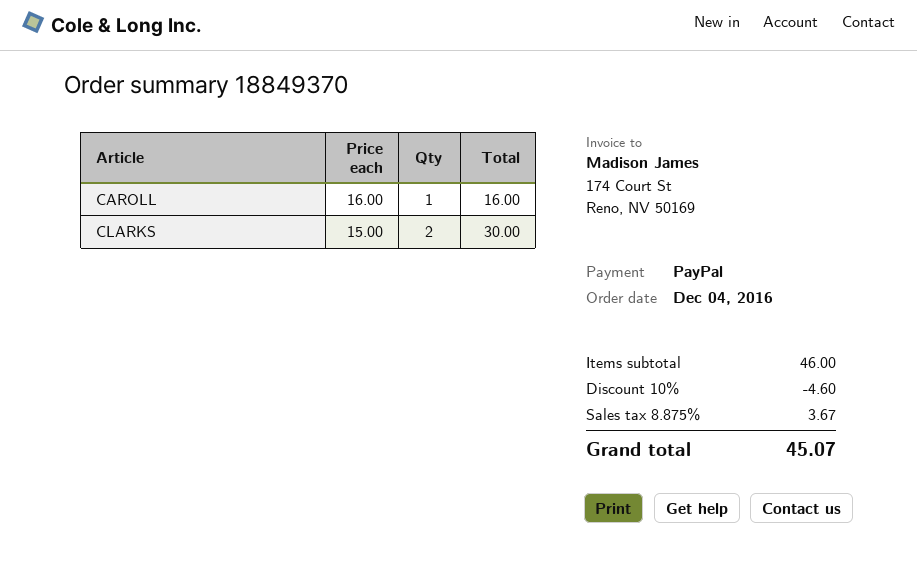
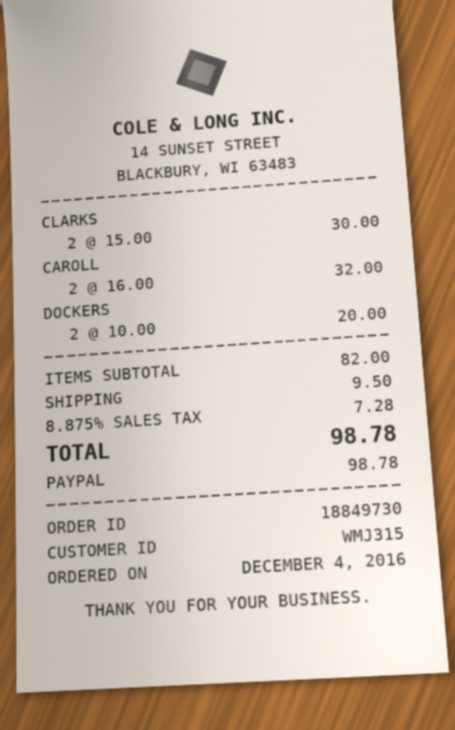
order number: 18849370 -> 18849730
CAROLL: 1 x 16.00 = 16.00 -> 2 x 16.00 = 32.00
DOCKERS: none -> 2 x 10.00 = 20.00
subtotal: 46.00 -> 82.00
discount: 10% = 4.60 -> none
shipping: none -> 9.50
tax: 8.875% = 3.67 -> 8.875% = 7.28
total: 45.07 -> 98.78

